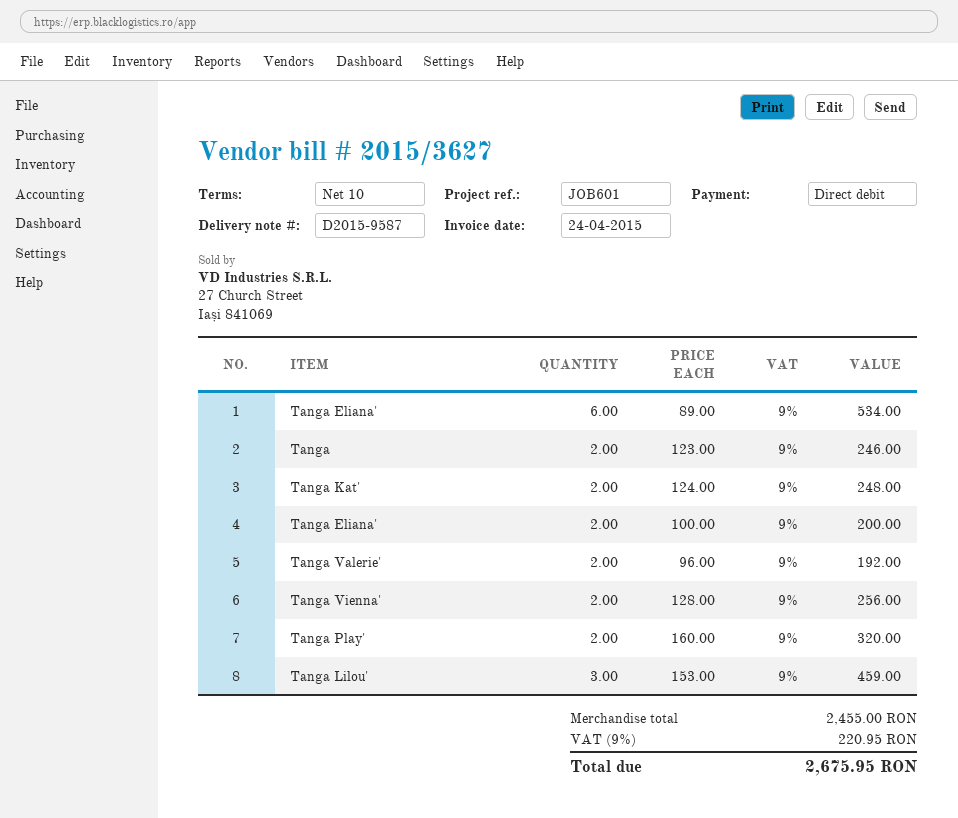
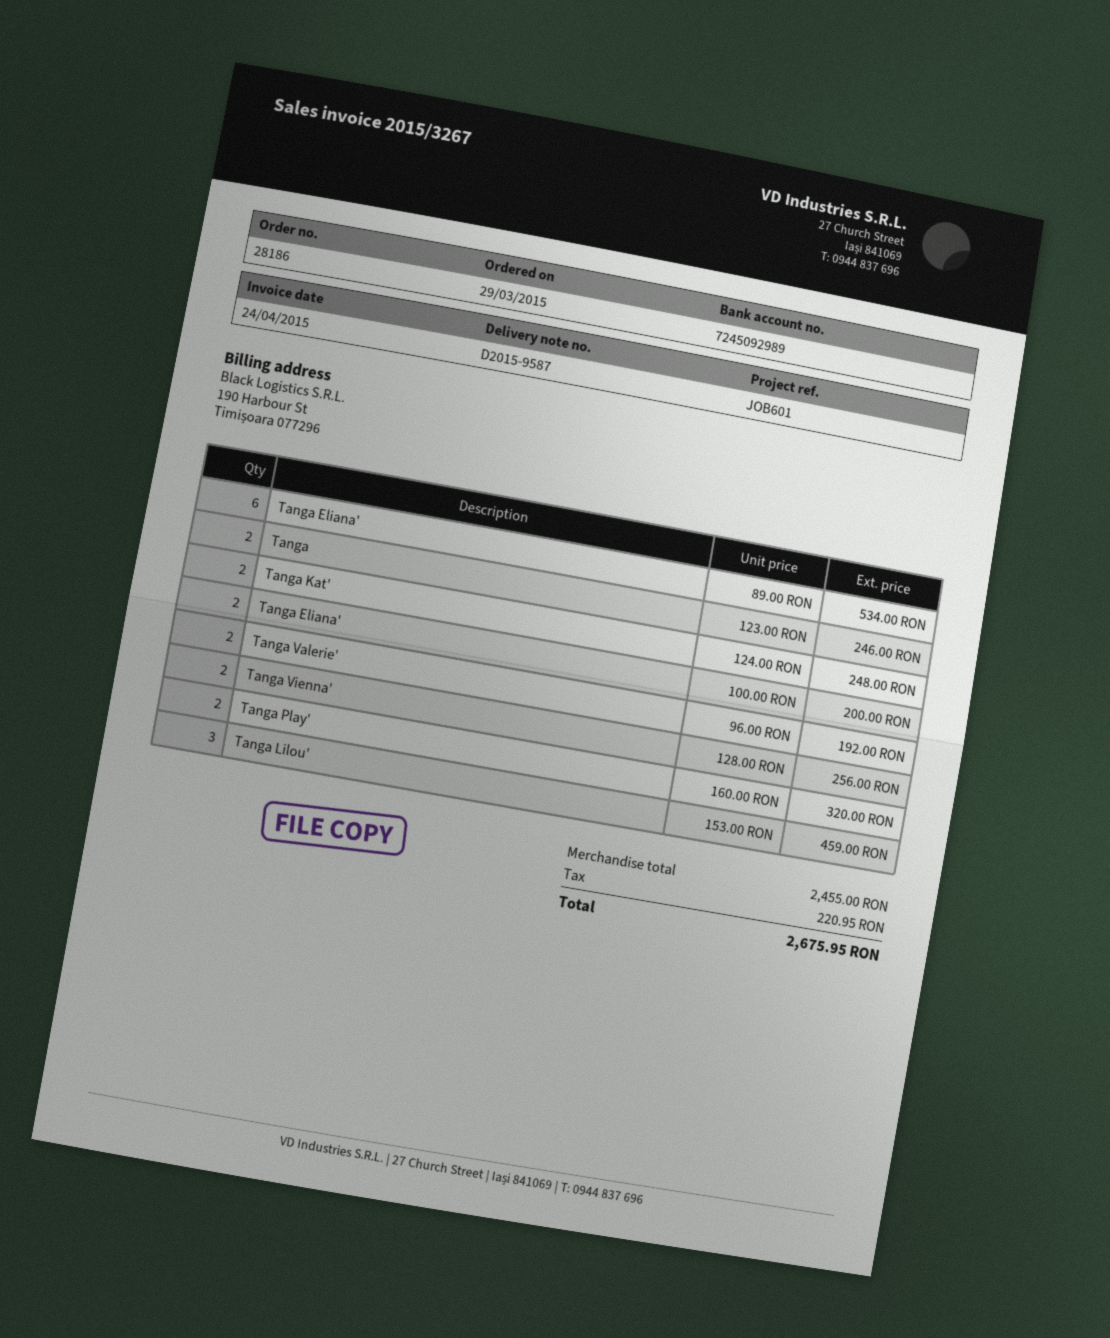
invoice number: 2015/3627 -> 2015/3267

